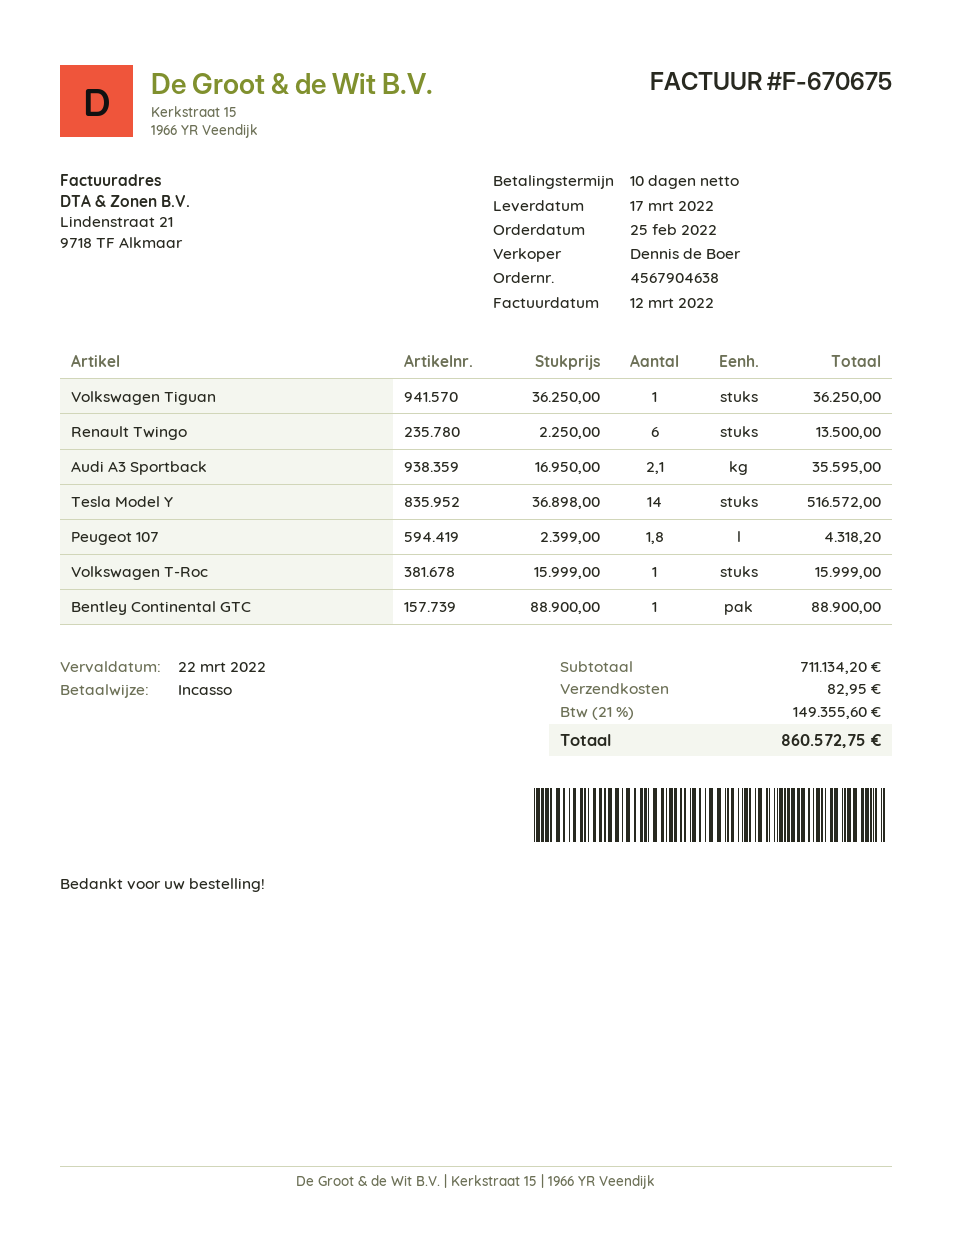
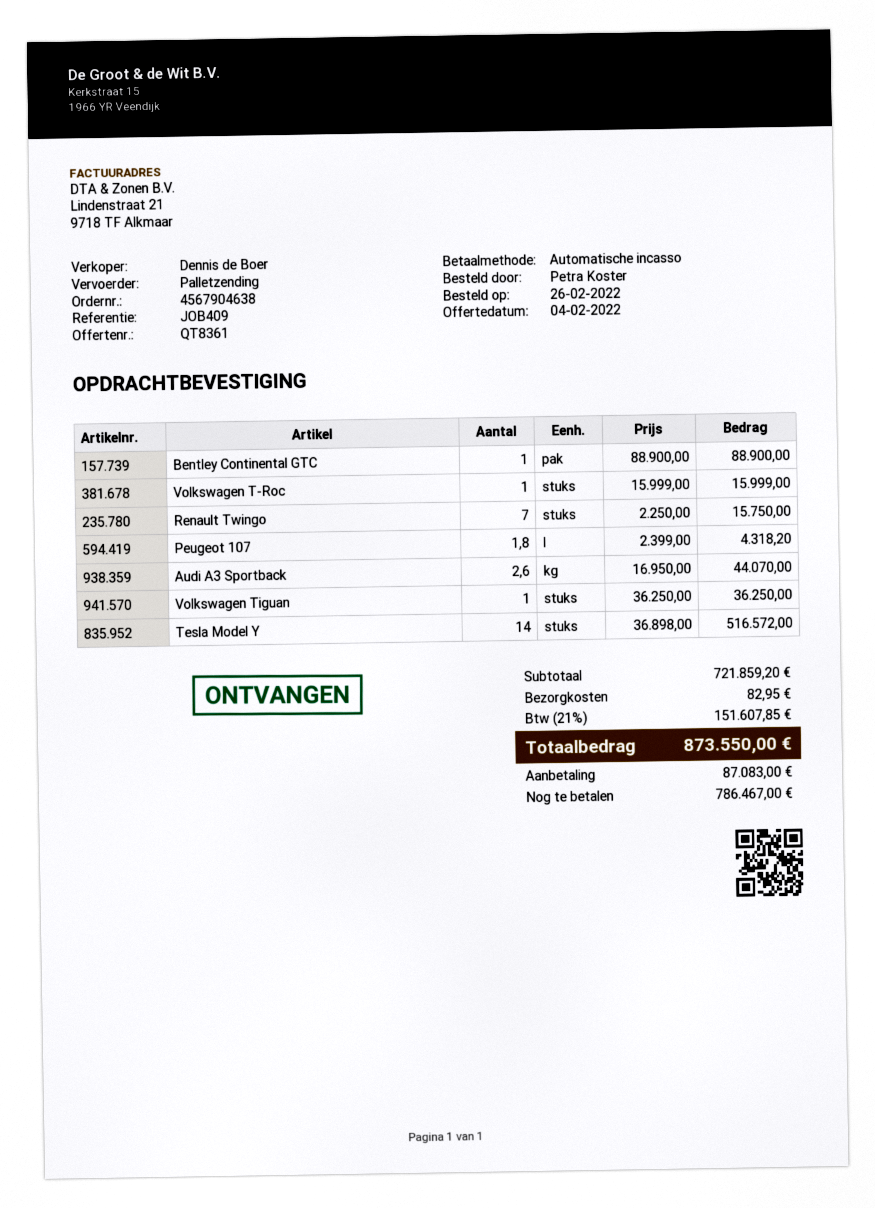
order date: 2022-02-25 -> 2022-02-26
Renault Twingo: 6 x 2250.00 = 13500.00 -> 7 x 2250.00 = 15750.00
Audi A3 Sportback: 2.1 x 16950.00 = 35595.00 -> 2.6 x 16950.00 = 44070.00
subtotal: 711134.20 -> 721859.20
tax: 21% = 149355.60 -> 21% = 151607.85
total: 860572.75 -> 873550.00

